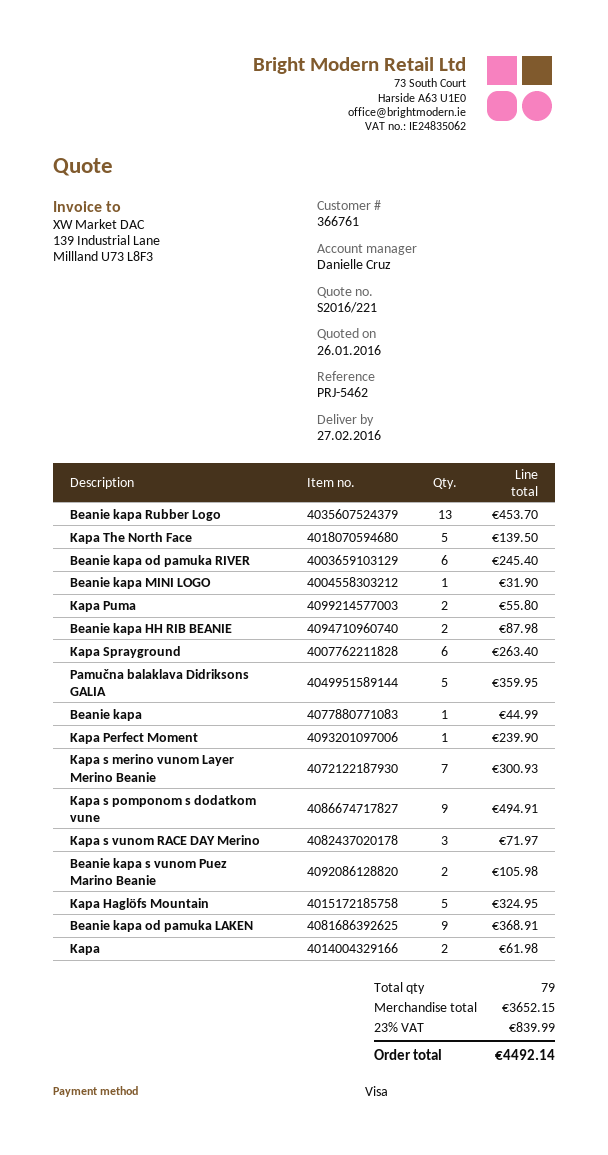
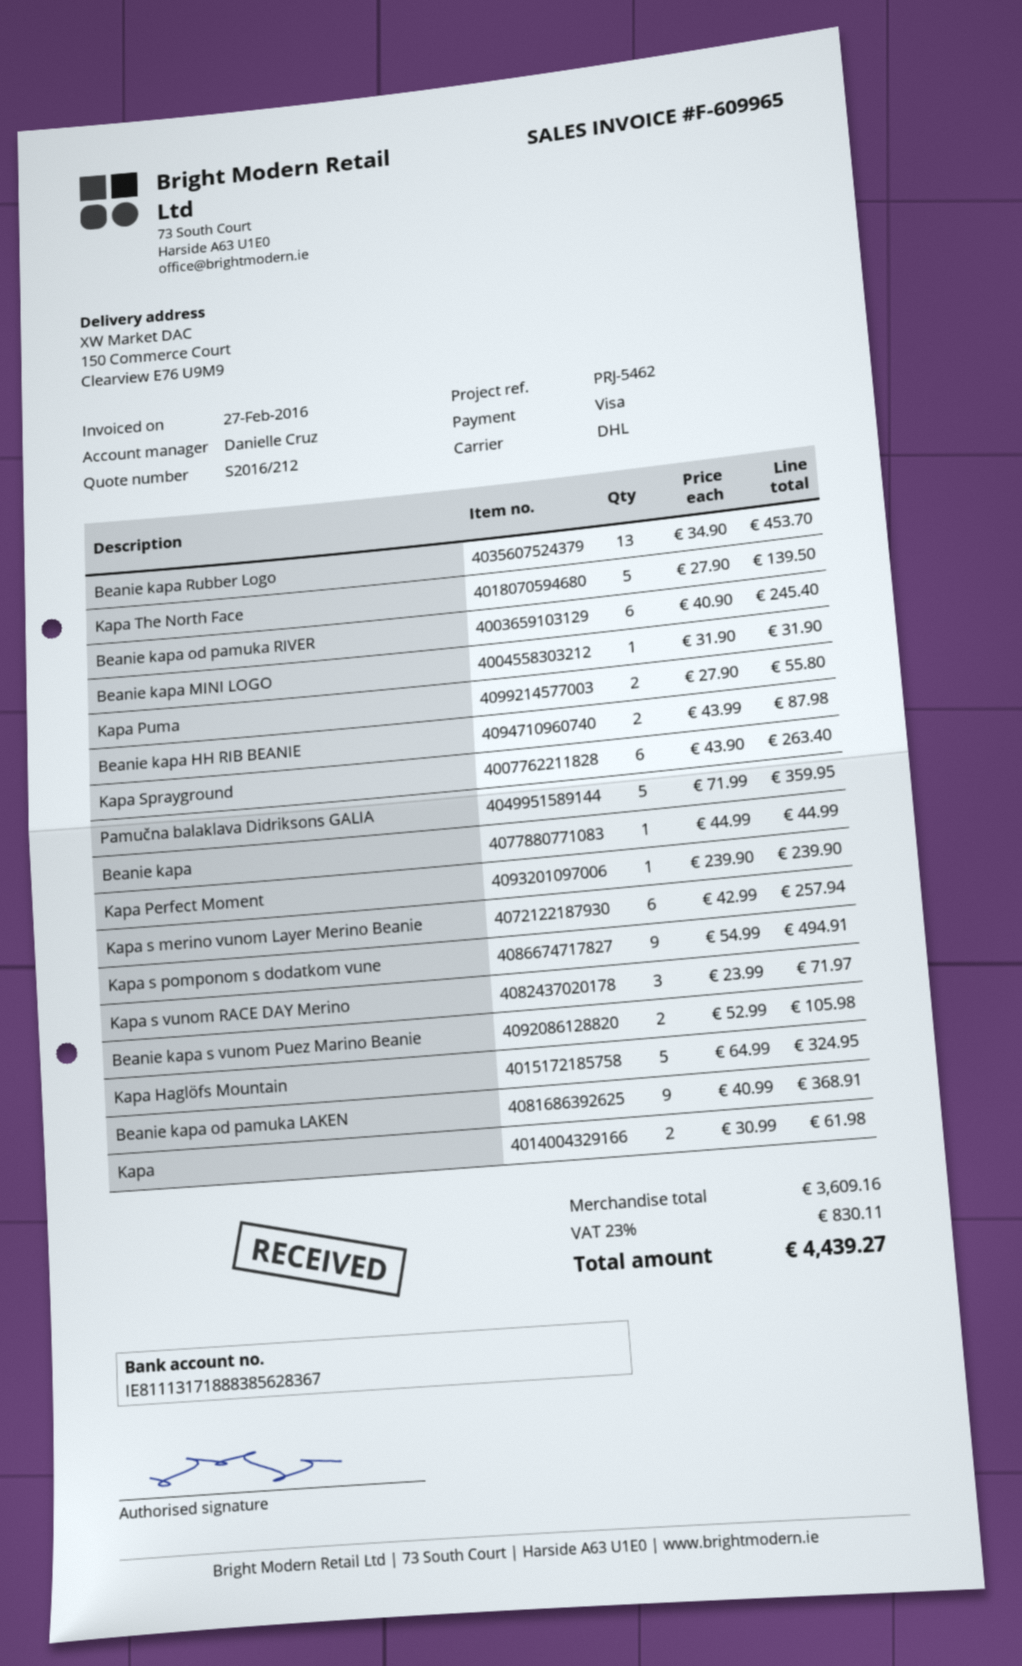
quote number: S2016/221 -> S2016/212
Kapa s merino vunom Layer Merino Beanie: 7 for 300.93 -> 6 for 257.94
subtotal: 3652.15 -> 3609.16
tax: 23% = 839.99 -> 23% = 830.11
total: 4492.14 -> 4439.27

